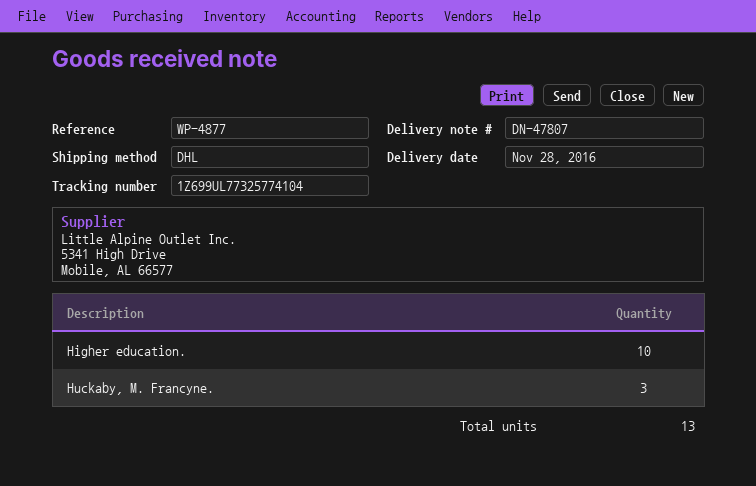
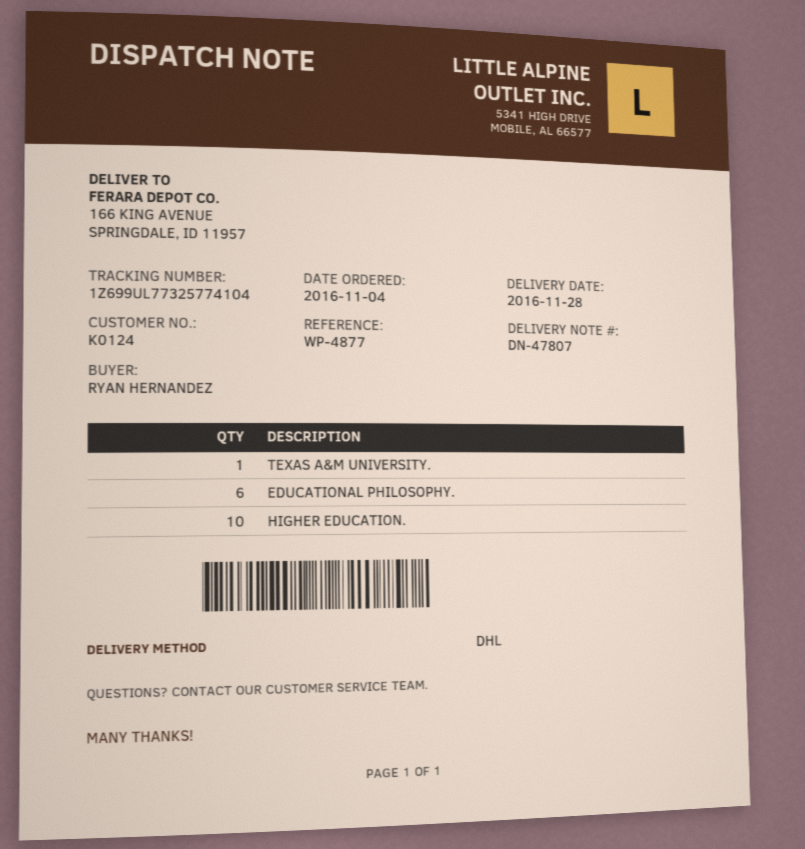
Huckaby, M. Francyne.: 3 -> none
TEXAS A&M UNIVERSITY.: none -> 1
EDUCATIONAL PHILOSOPHY.: none -> 6

